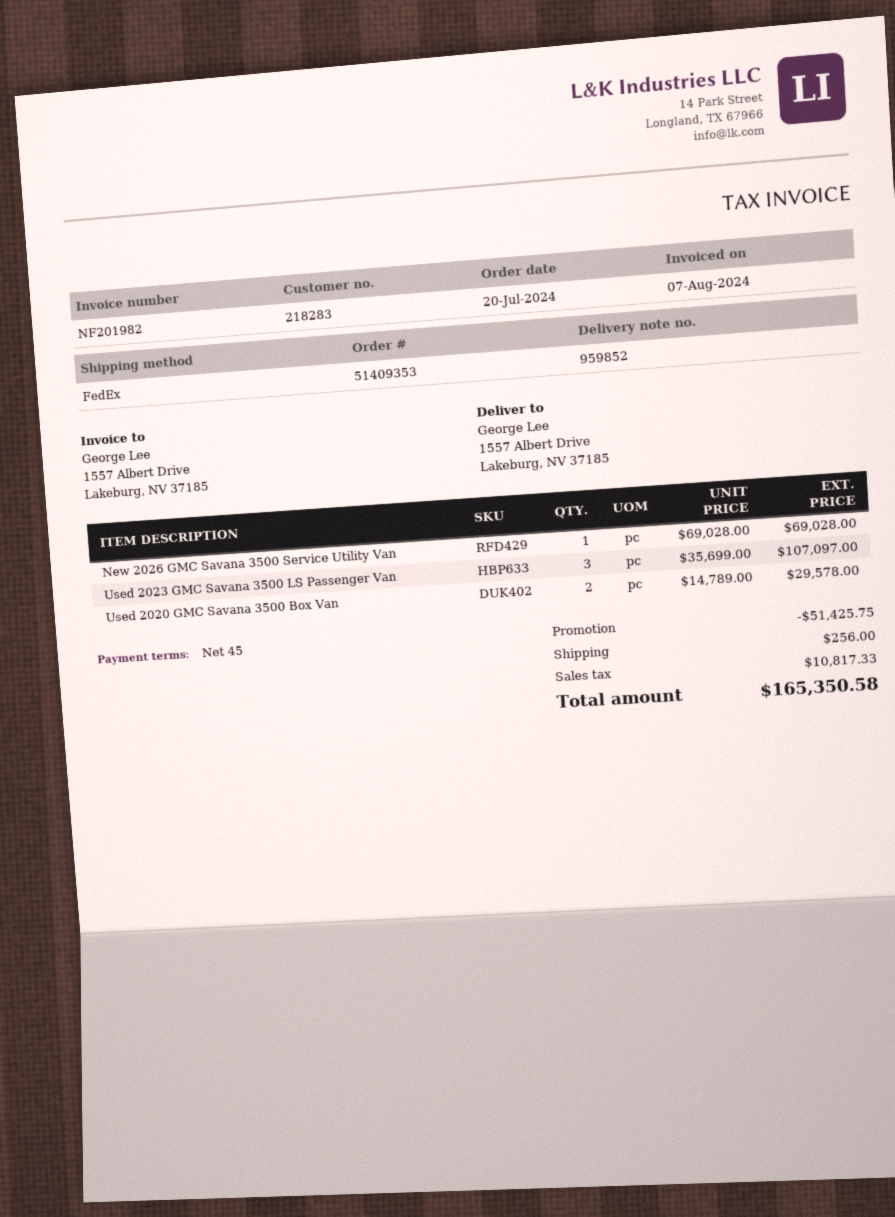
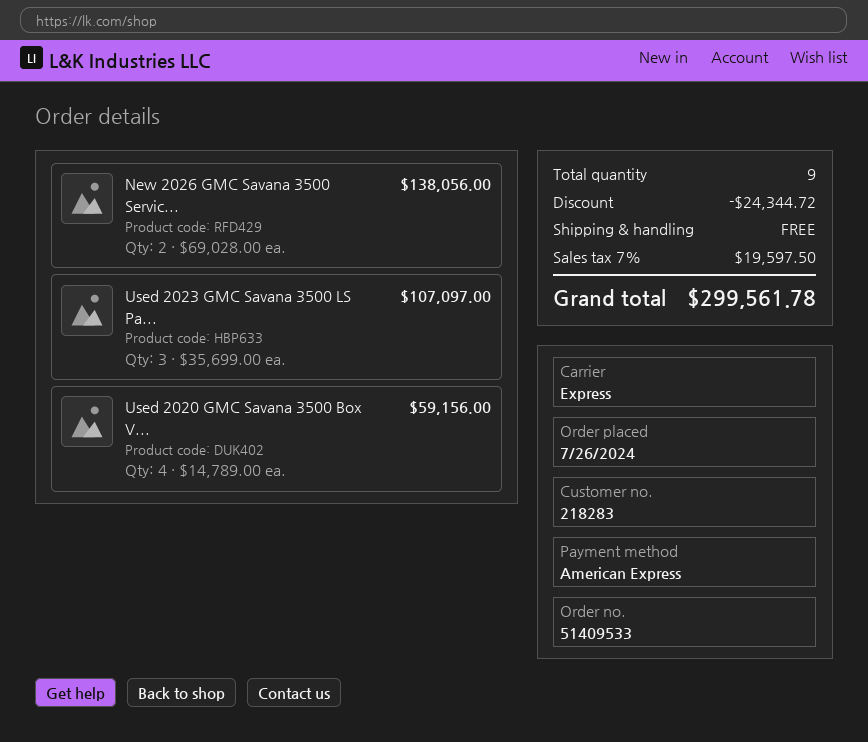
order number: 51409353 -> 51409533
order date: 2024-07-20 -> 2024-07-26
shipping method: FedEx -> express
New 2026 GMC Savana 3500 Service Utility Van: 1 x 69028.00 = 69028.00 -> 2 x 69028.00 = 138056.00
Used 2020 GMC Savana 3500 Box Van: 2 x 14789.00 = 29578.00 -> 4 x 14789.00 = 59156.00
discount: 51425.75 -> 24344.72
shipping: 256.00 -> 0.00
tax: 10817.33 -> 19597.50
total: 165350.58 -> 299561.78

